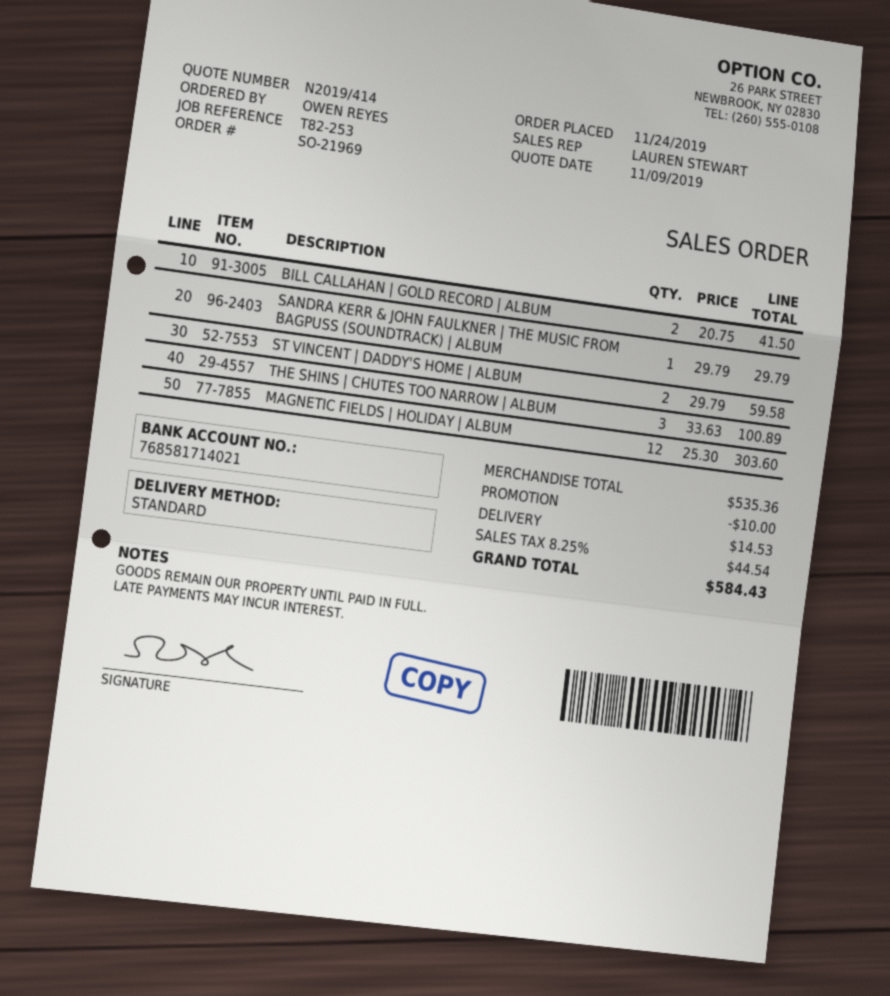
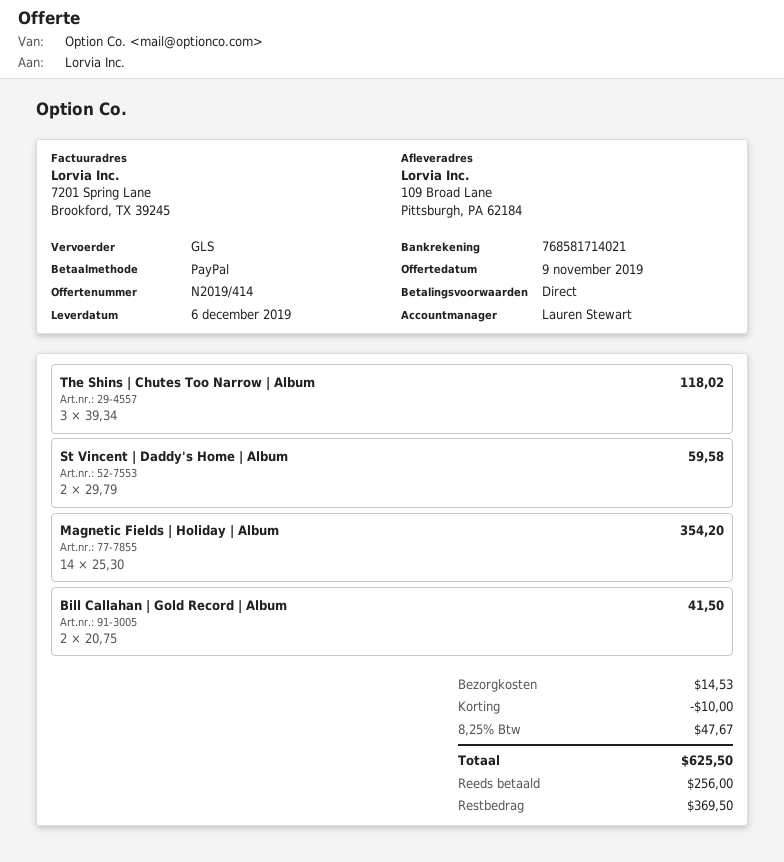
shipping method: standard -> GLS
SANDRA KERR & JOHN FAULKNER | THE MUSIC FROM BAGPUSS (SOUNDTRACK) | ALBUM: 1 x 29.79 = 29.79 -> none
THE SHINS | CHUTES TOO NARROW | ALBUM: 3 x 33.63 = 100.89 -> 3 x 39.34 = 118.02
MAGNETIC FIELDS | HOLIDAY | ALBUM: 12 x 25.30 = 303.60 -> 14 x 25.30 = 354.20
tax: 8.25% = 44.54 -> 8.25% = 47.67
total: 584.43 -> 625.50

